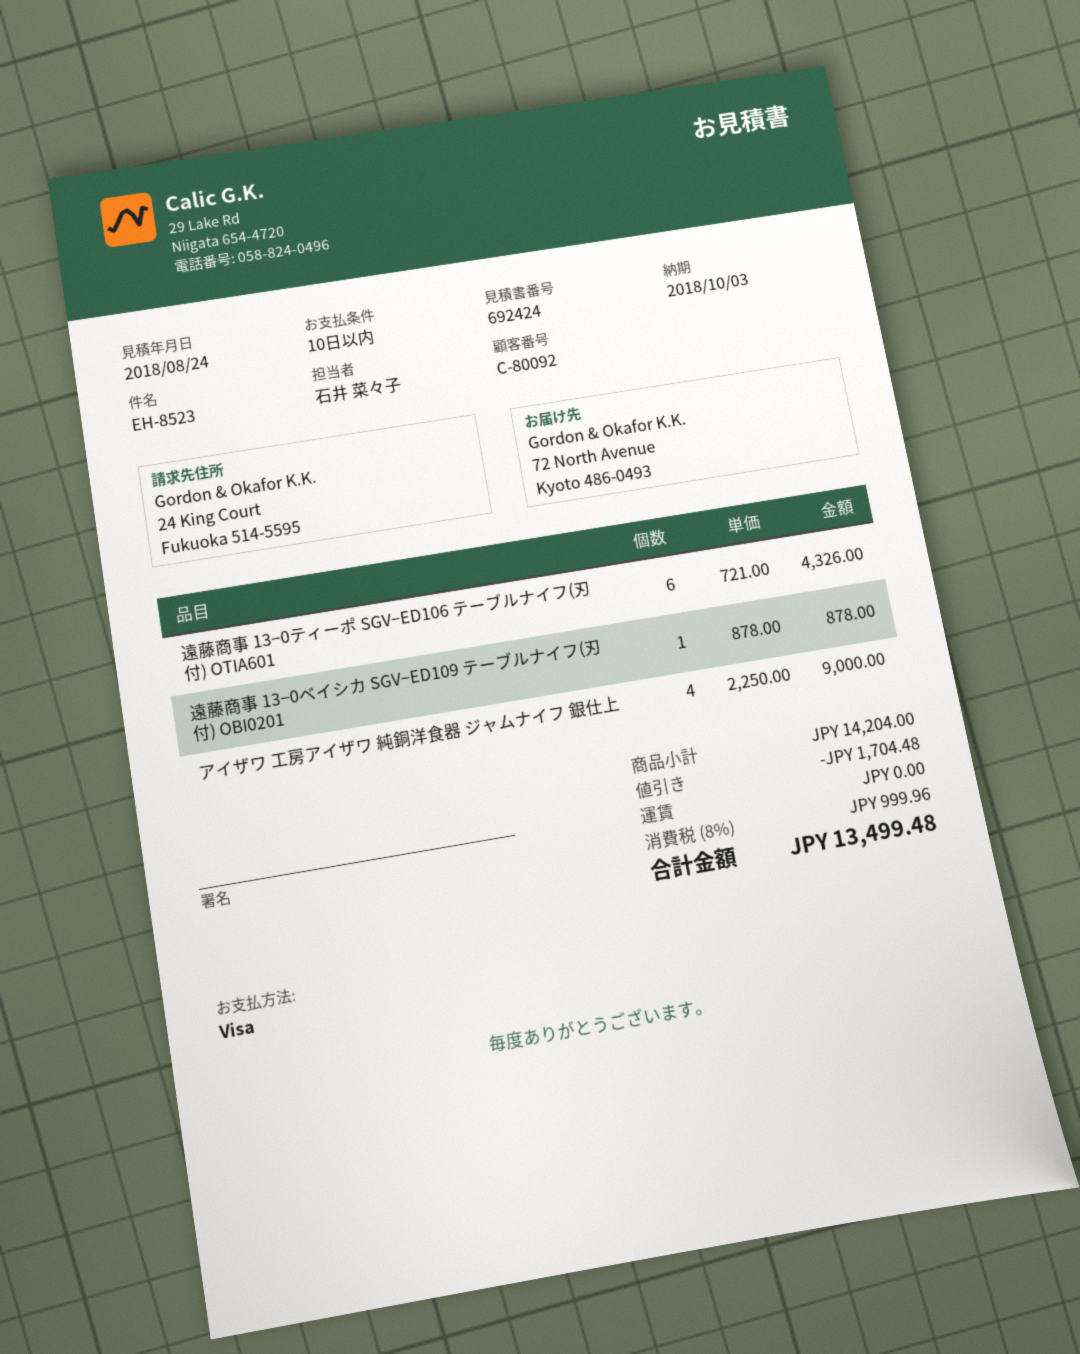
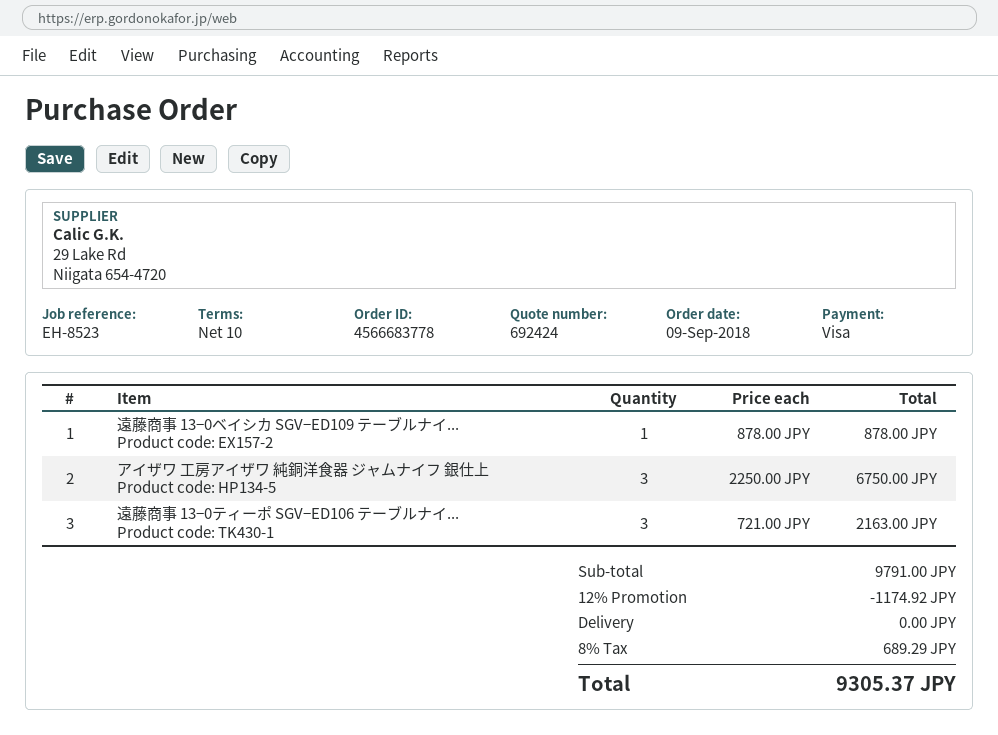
遠藤商事 13−0ティーポ SGV−ED106 テーブルナイフ(刃付) OTIA601: 6 x 721.00 = 4326.00 -> 3 x 721.00 = 2163.00
アイザワ 工房アイザワ 純銅洋食器 ジャムナイフ 銀仕上: 4 x 2250.00 = 9000.00 -> 3 x 2250.00 = 6750.00
subtotal: 14204.00 -> 9791.00
discount: 1704.48 -> 1174.92
tax: 8% = 999.96 -> 8% = 689.29
total: 13499.48 -> 9305.37

